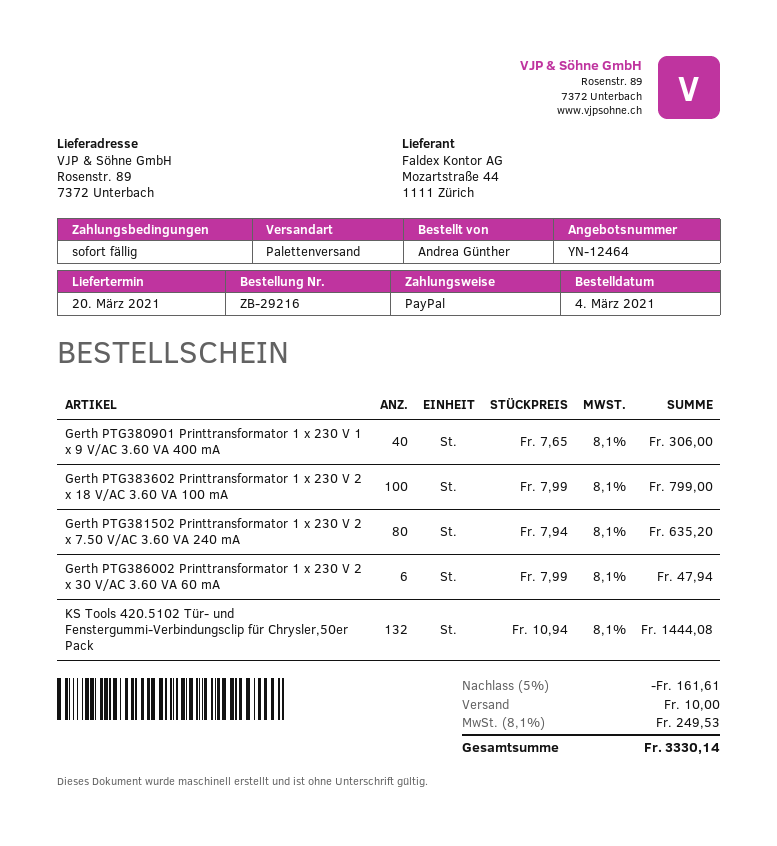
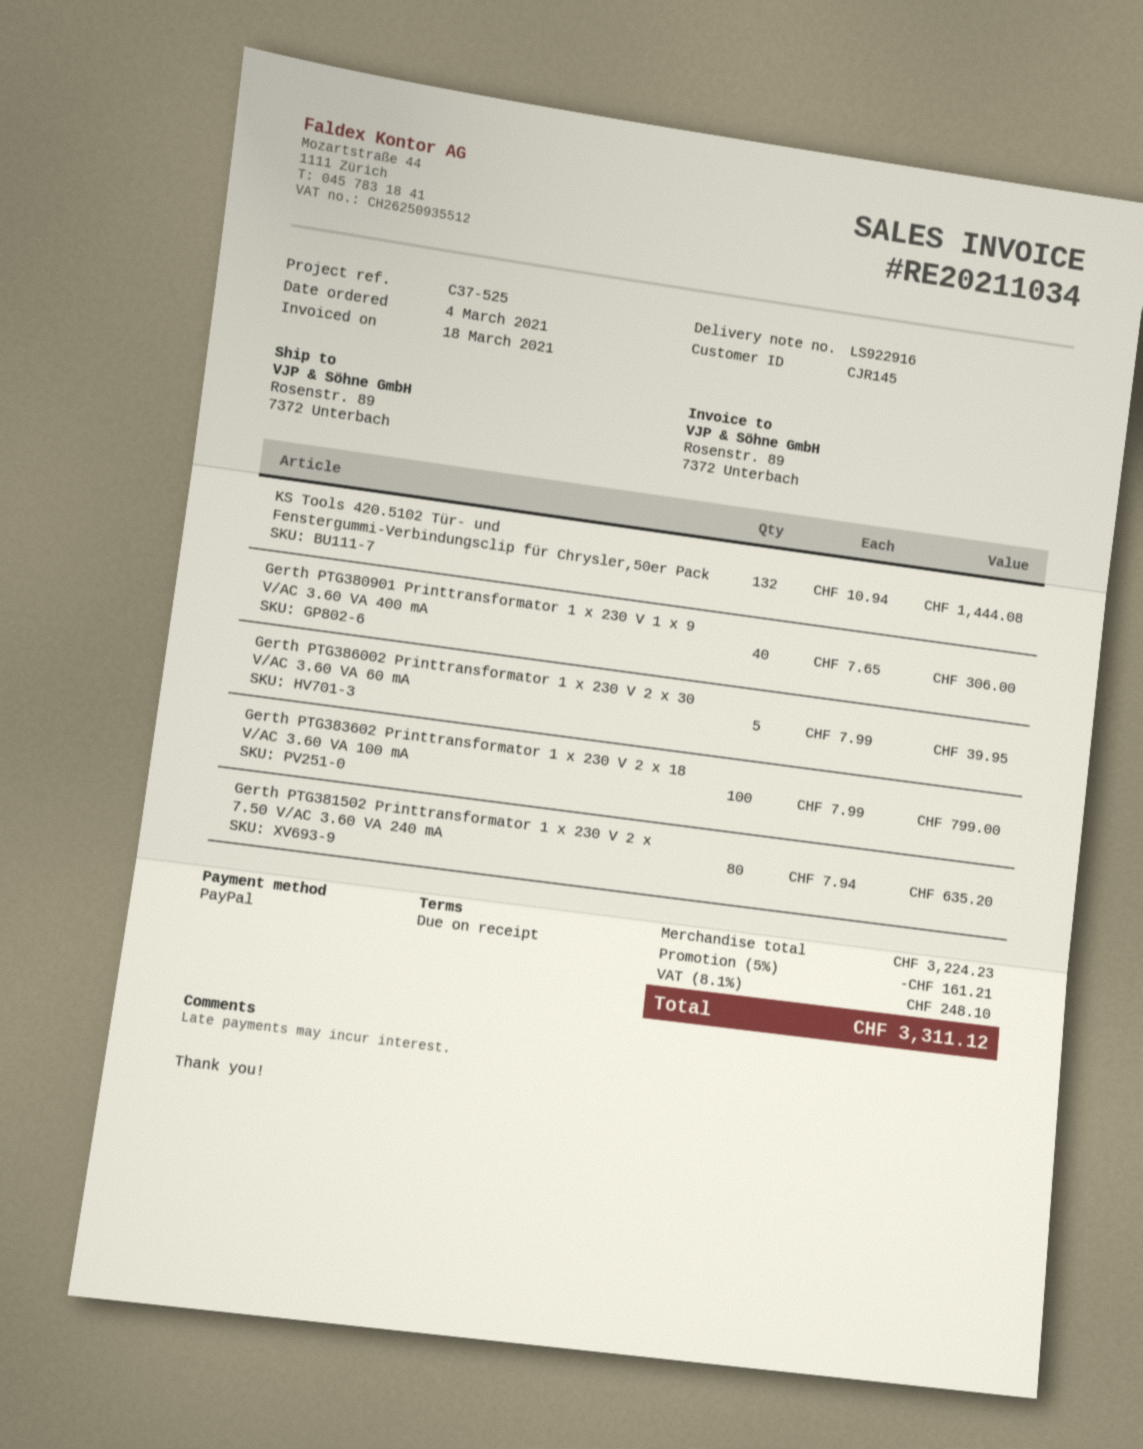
Gerth PTG386002 Printtransformator 1 x 230 V 2 x 30 V/AC 3.60 VA 60 mA: 6 x 7.99 = 47.94 -> 5 x 7.99 = 39.95
discount: 5% = 161.61 -> 5% = 161.21
shipping: 10.00 -> none
tax: 8.1% = 249.53 -> 8.1% = 248.10
total: 3330.14 -> 3311.12

